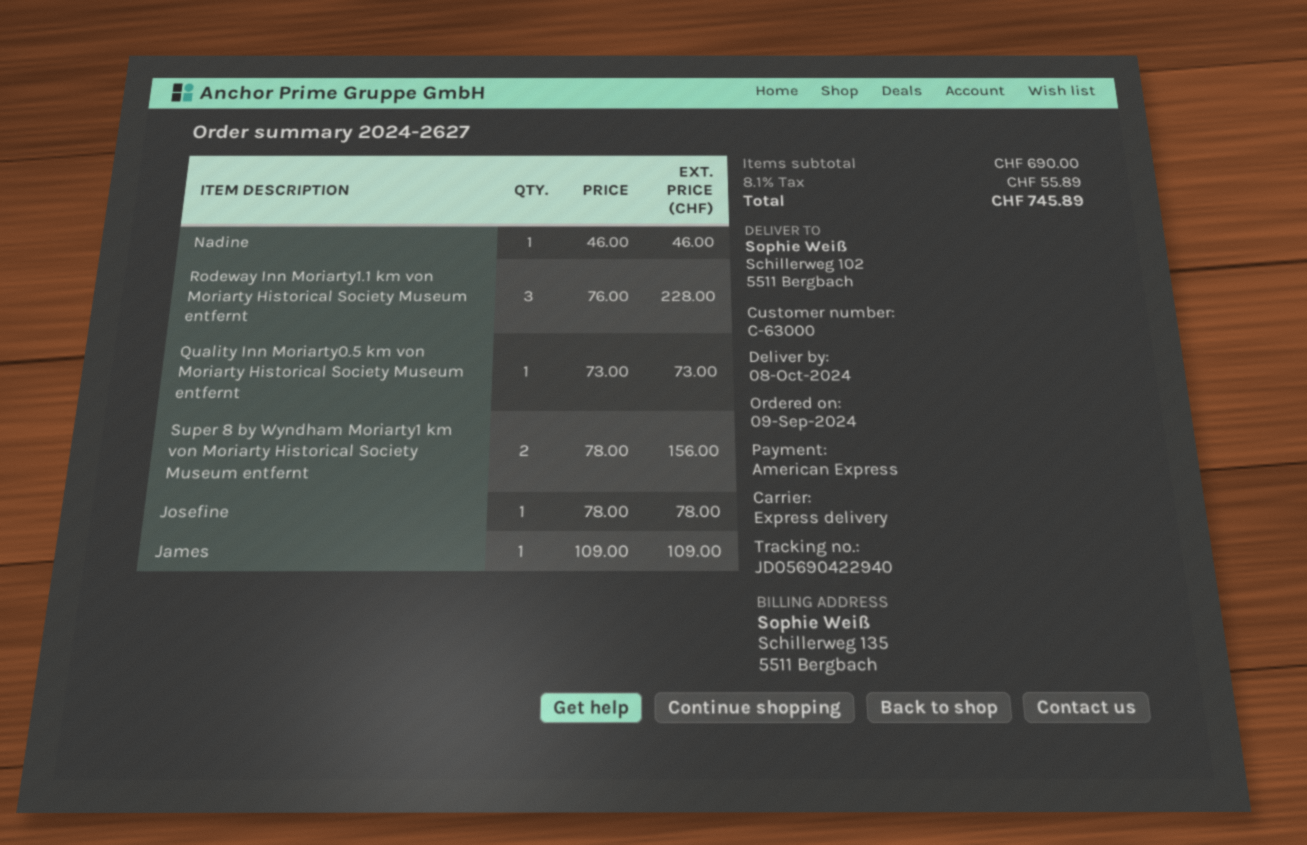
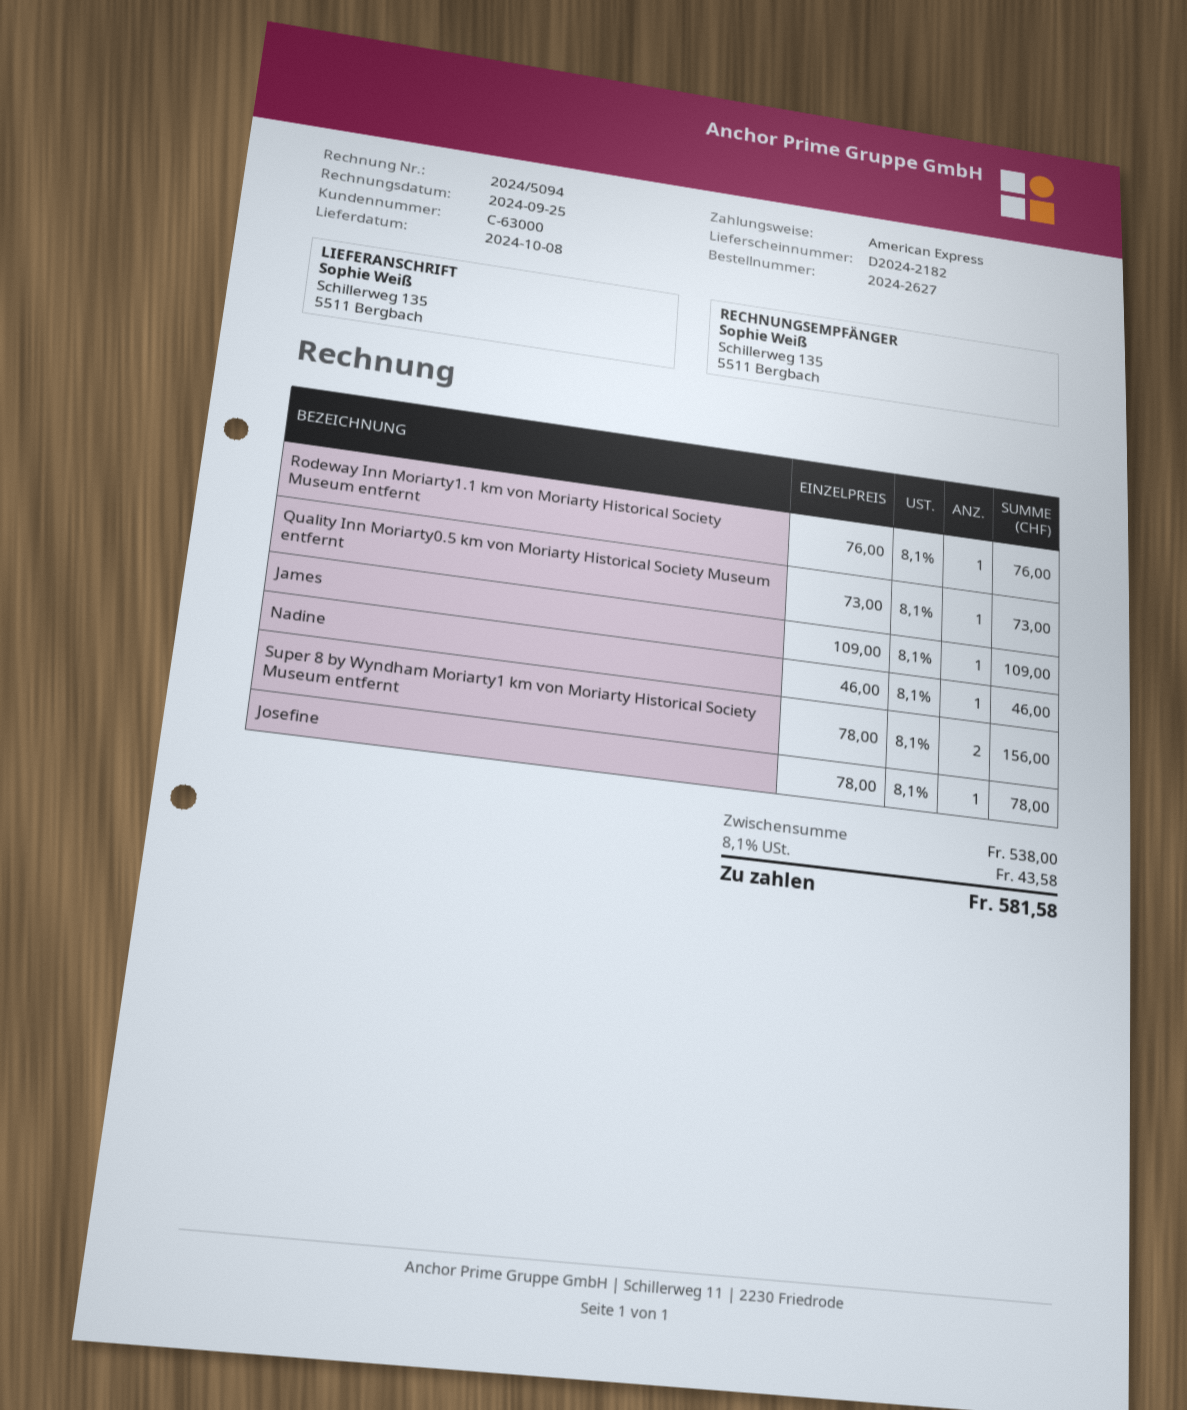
ship to: Schillerweg 102, 5511 Bergbach -> Schillerweg 135, 5511 Bergbach
Rodeway Inn Moriarty1.1 km von Moriarty Historical Society Museum entfernt: 3 x 76.00 = 228.00 -> 1 x 76.00 = 76.00
subtotal: 690.00 -> 538.00
tax: 8.1% = 55.89 -> 8.1% = 43.58
total: 745.89 -> 581.58

